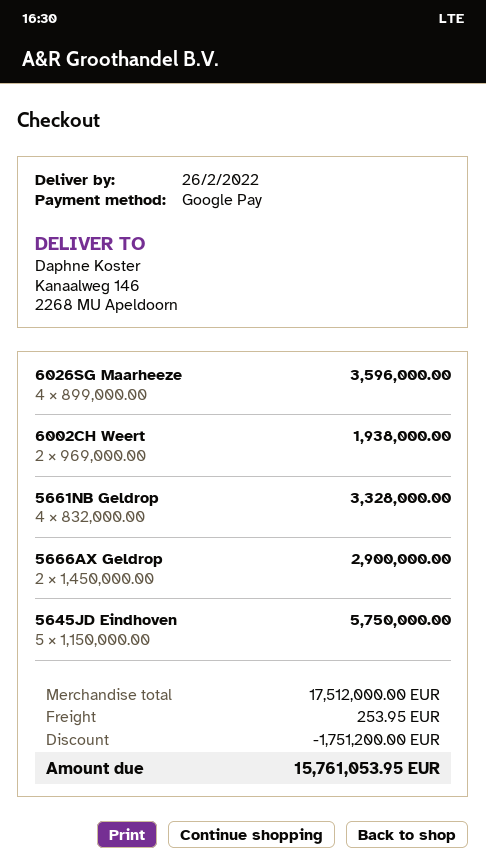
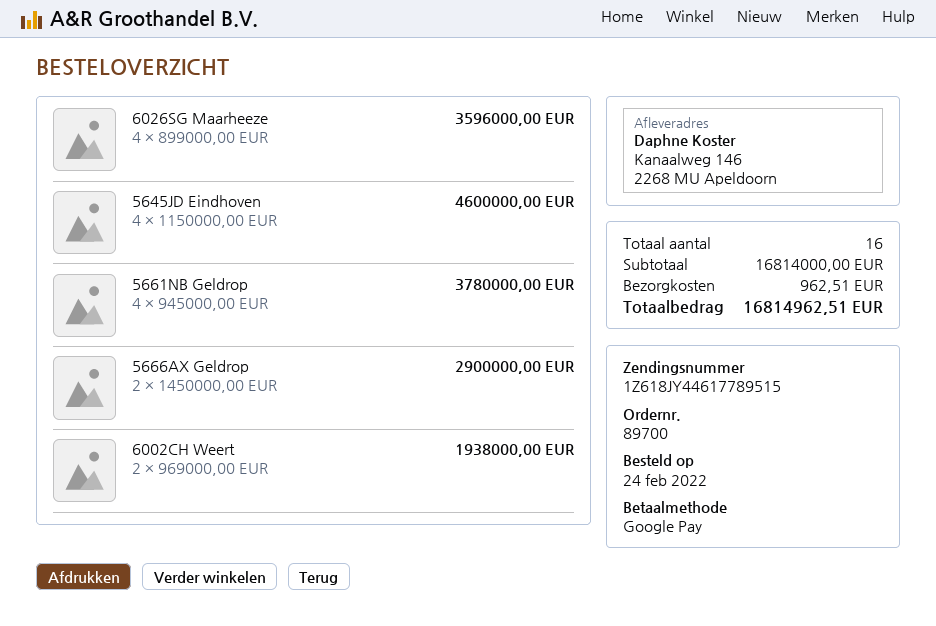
5661NB Geldrop: 4 x 832000.00 = 3328000.00 -> 4 x 945000.00 = 3780000.00
5645JD Eindhoven: 5 x 1150000.00 = 5750000.00 -> 4 x 1150000.00 = 4600000.00
subtotal: 17512000.00 -> 16814000.00
discount: 1751200.00 -> none
shipping: 253.95 -> 962.51
total: 15761053.95 -> 16814962.51

